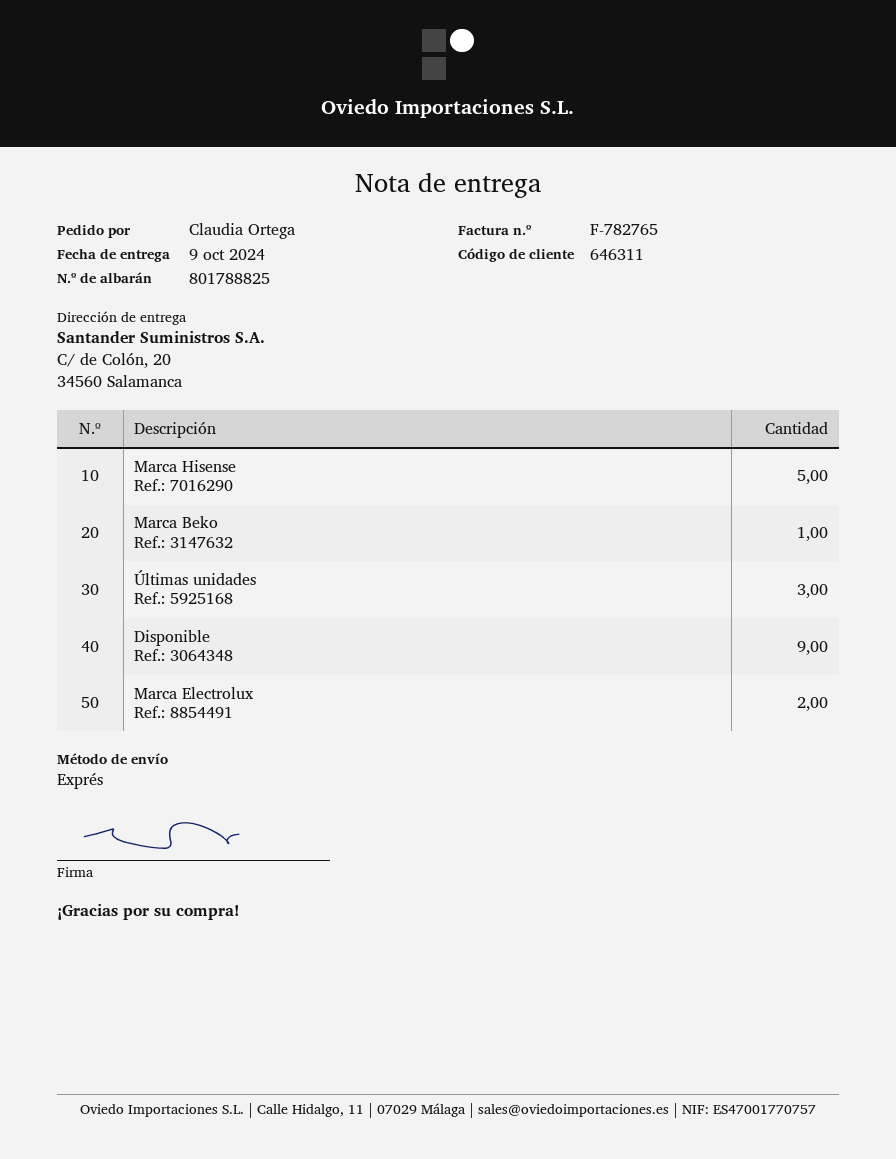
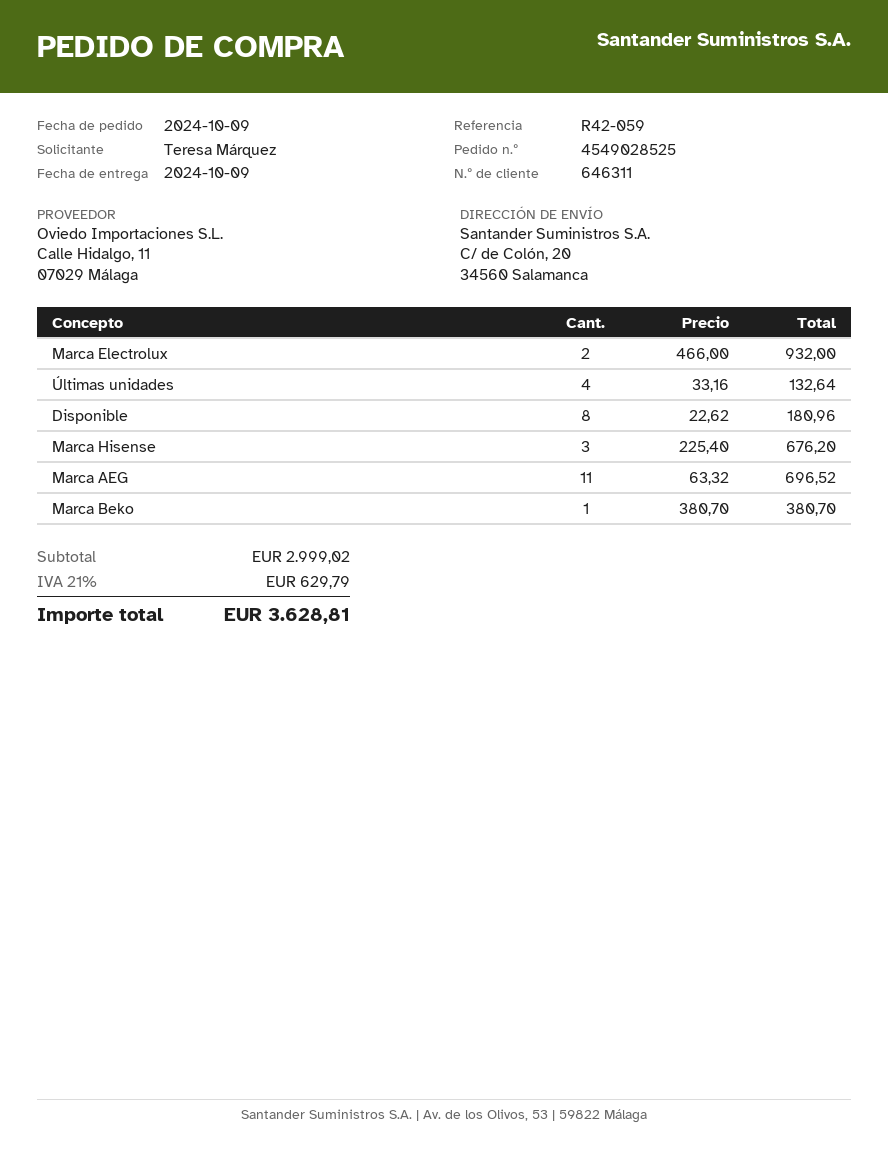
ordered by: Claudia Ortega -> Teresa Márquez
Marca Hisense: 5 -> 3
Últimas unidades: 3 -> 4
Disponible: 9 -> 8
Marca AEG: none -> 11

